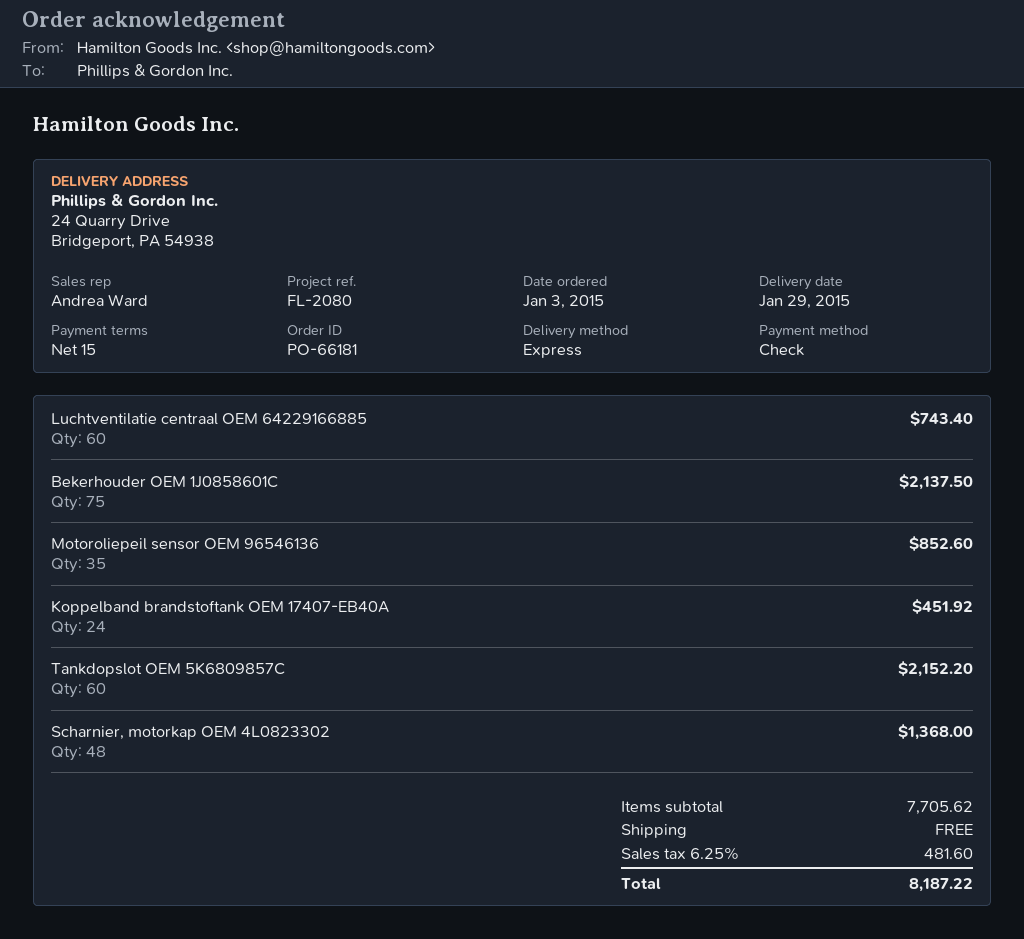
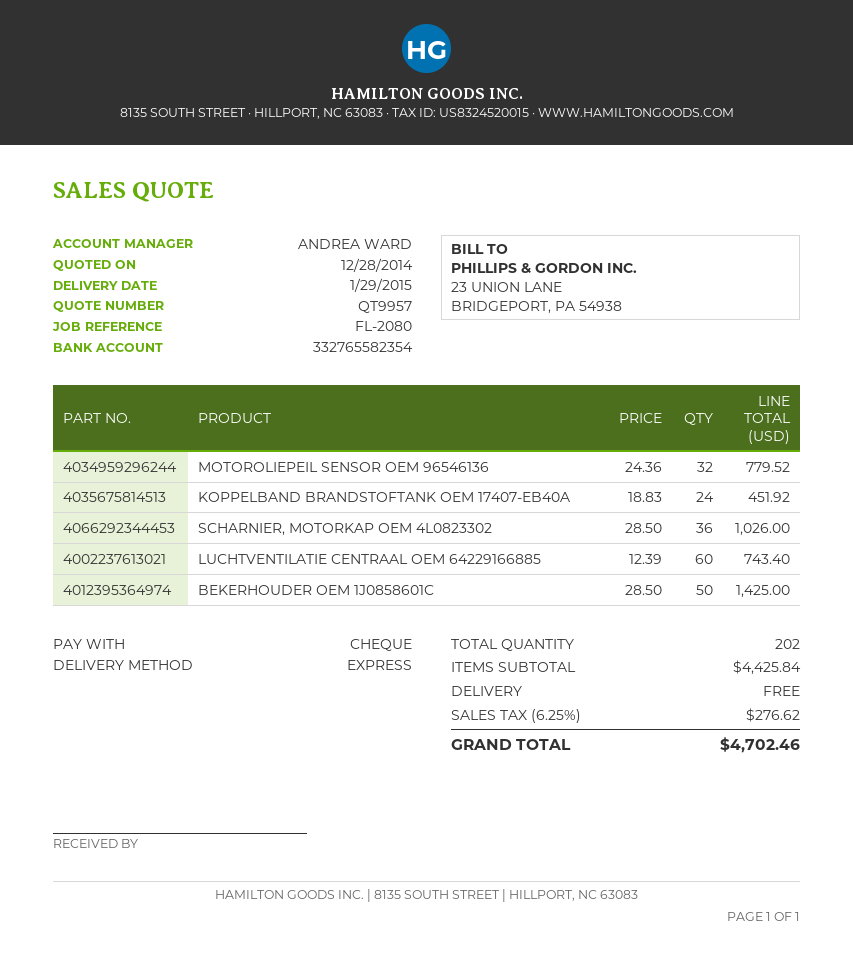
Bekerhouder OEM 1J0858601C: 75 for 2137.50 -> 50 for 1425.00
Motoroliepeil sensor OEM 96546136: 35 for 852.60 -> 32 for 779.52
Tankdopslot OEM 5K6809857C: 60 for 2152.20 -> none
Scharnier, motorkap OEM 4L0823302: 48 for 1368.00 -> 36 for 1026.00
subtotal: 7705.62 -> 4425.84
tax: 6.25% = 481.60 -> 6.25% = 276.62
total: 8187.22 -> 4702.46

